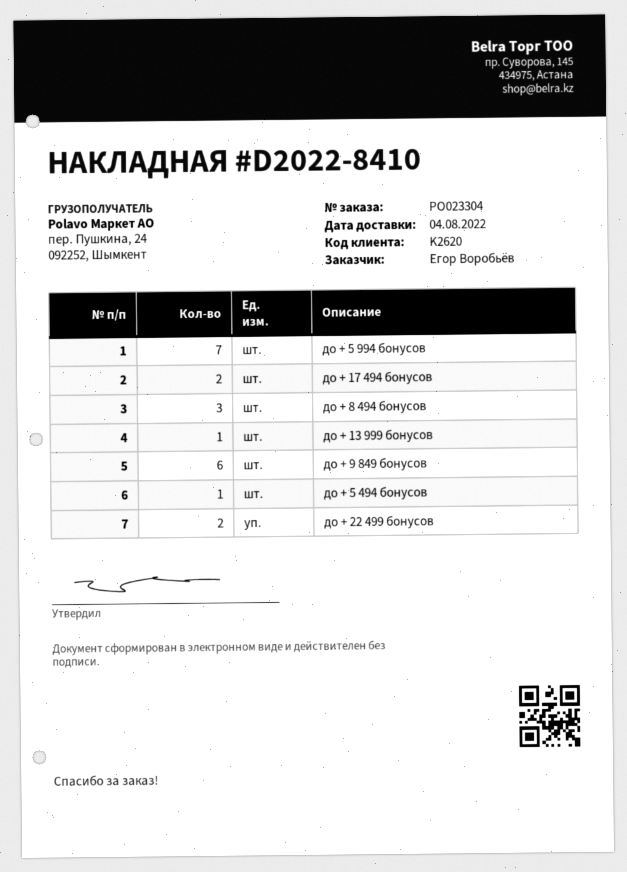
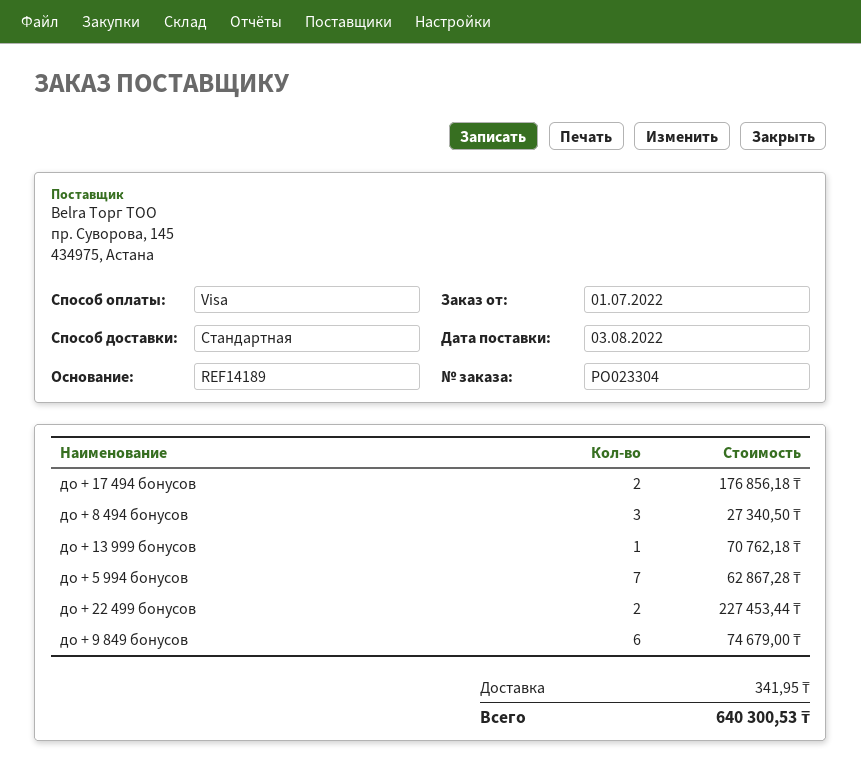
delivery date: 2022-08-04 -> 2022-08-03
до + 5 494 бонусов: 1 -> none

